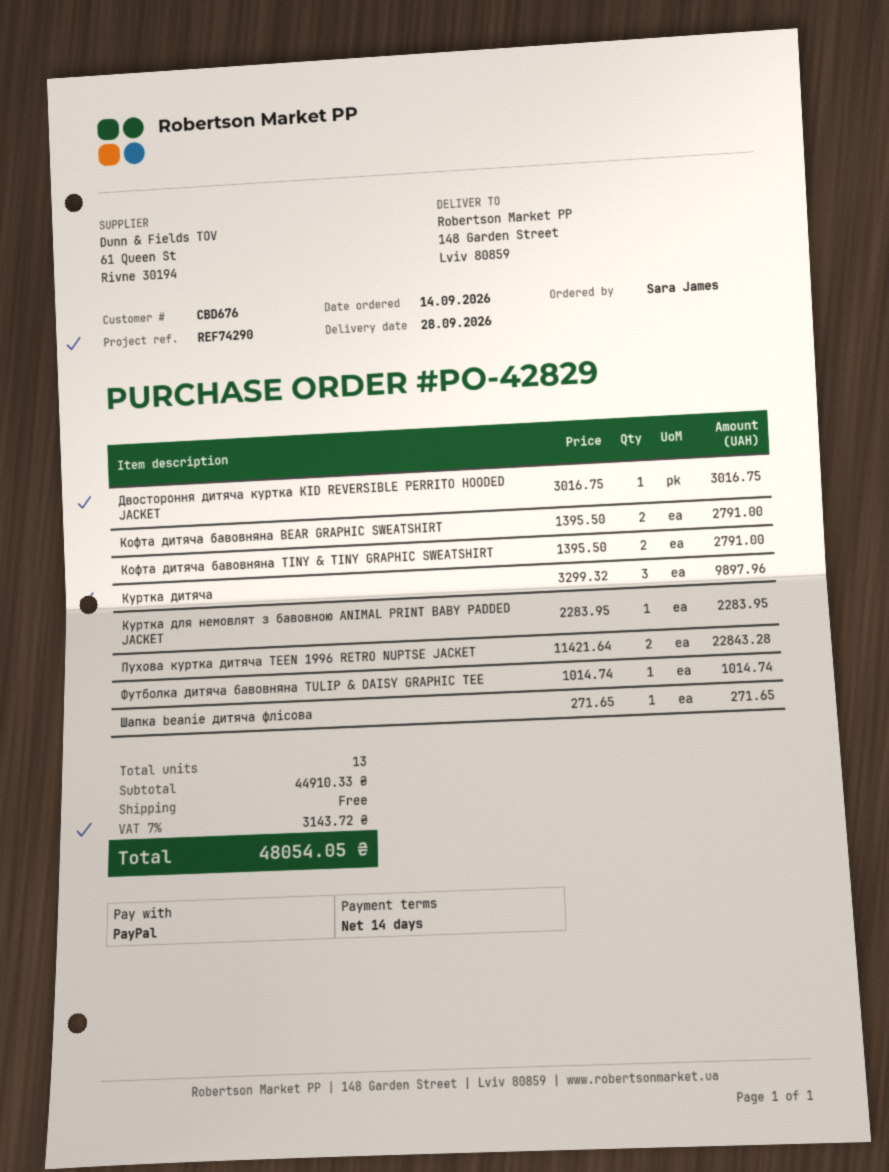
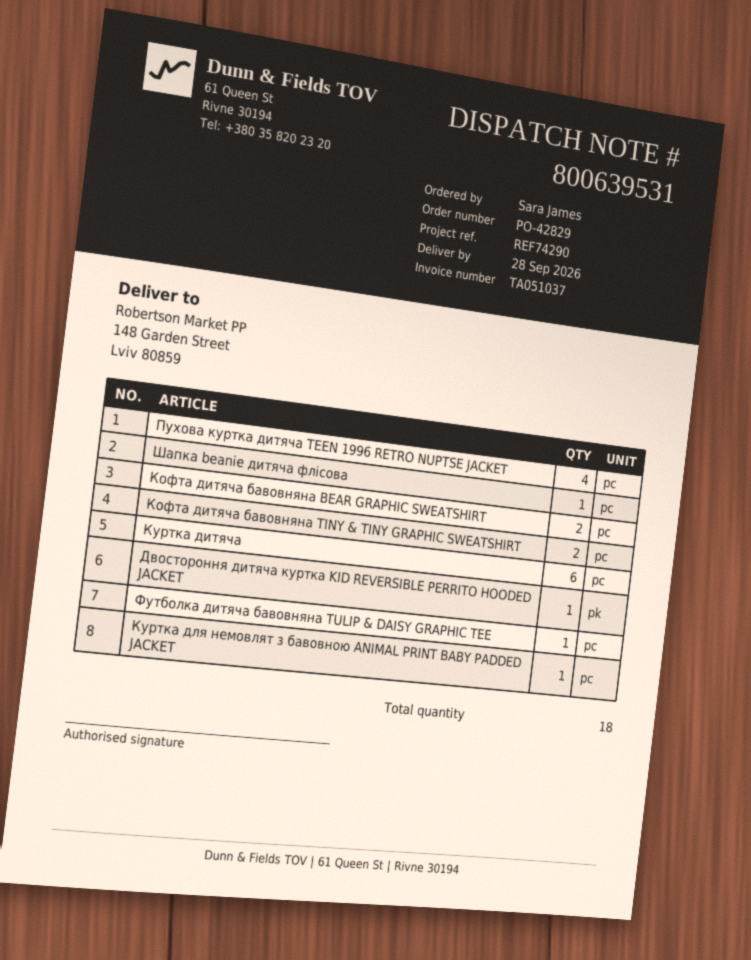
Куртка дитяча: 3 -> 6
Пухова куртка дитяча TEEN 1996 RETRO NUPTSE JACKET: 2 -> 4
total quantity: 13 -> 18

